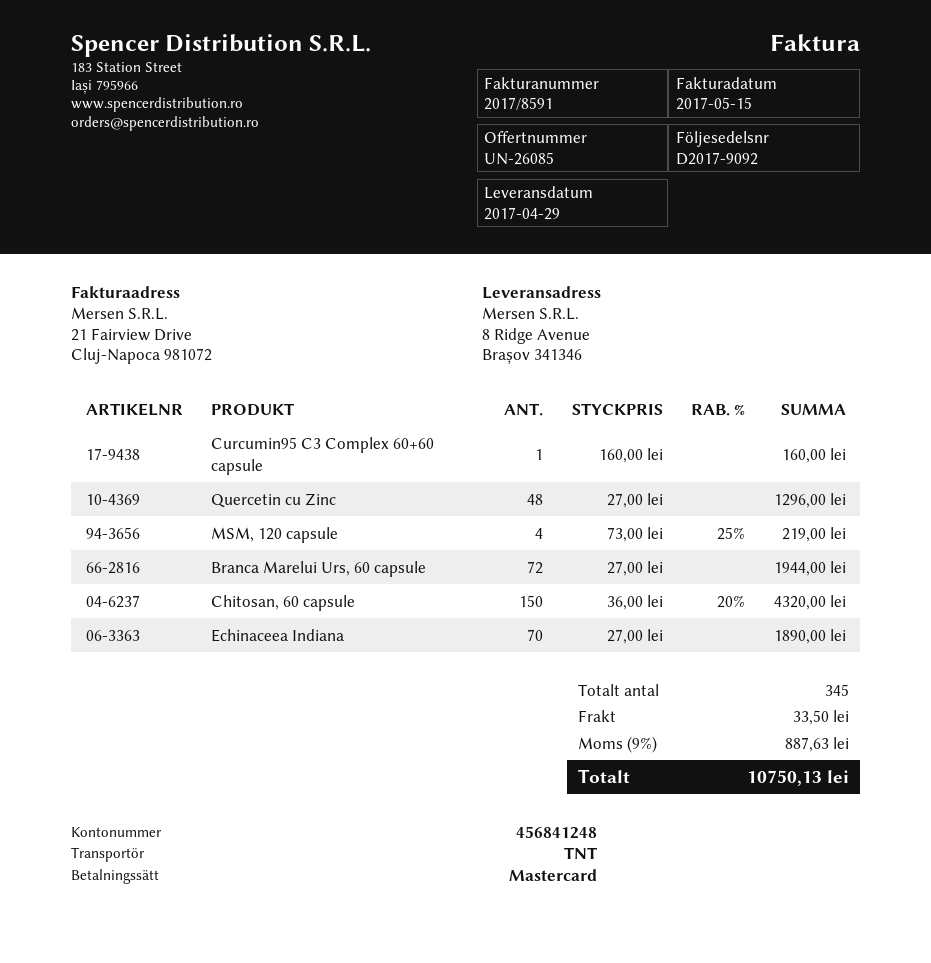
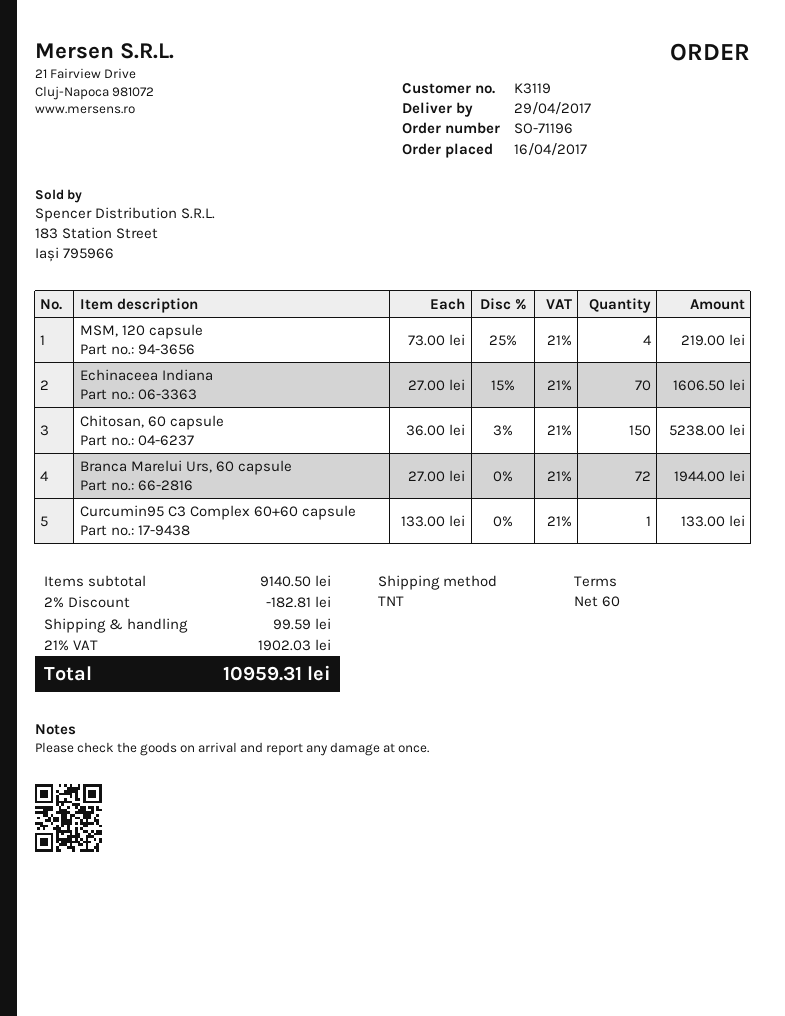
Curcumin95 C3 Complex 60+60 capsule: 1 x 160.00 = 160.00 -> 1 x 133.00 = 133.00
Quercetin cu Zinc: 48 x 27.00 = 1296.00 -> none
Chitosan, 60 capsule: 150 x 36.00 - 20% = 4320.00 -> 150 x 36.00 - 3% = 5238.00
Echinaceea Indiana: 70 x 27.00 = 1890.00 -> 70 x 27.00 - 15% = 1606.50
discount: none -> 2% = 182.81
shipping: 33.50 -> 99.59
tax: 9% = 887.63 -> 21% = 1902.03
total: 10750.13 -> 10959.31

